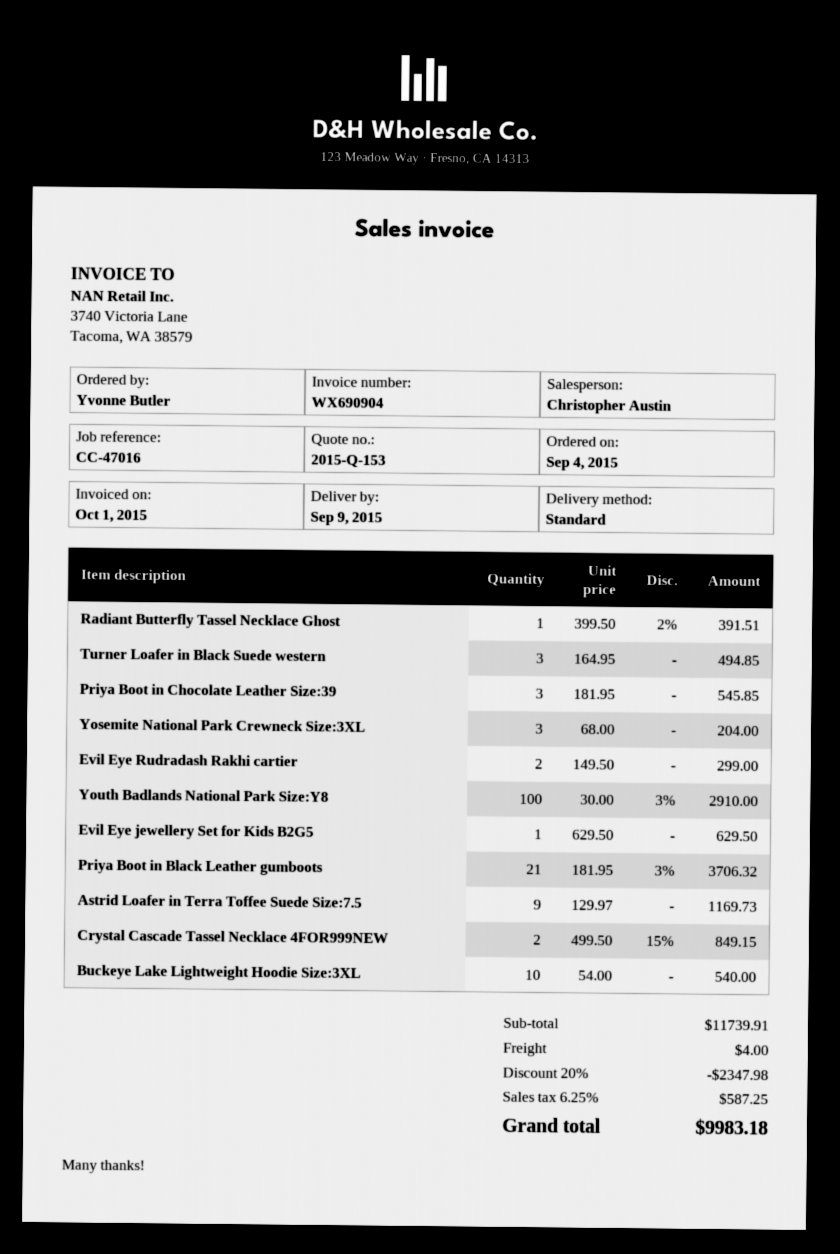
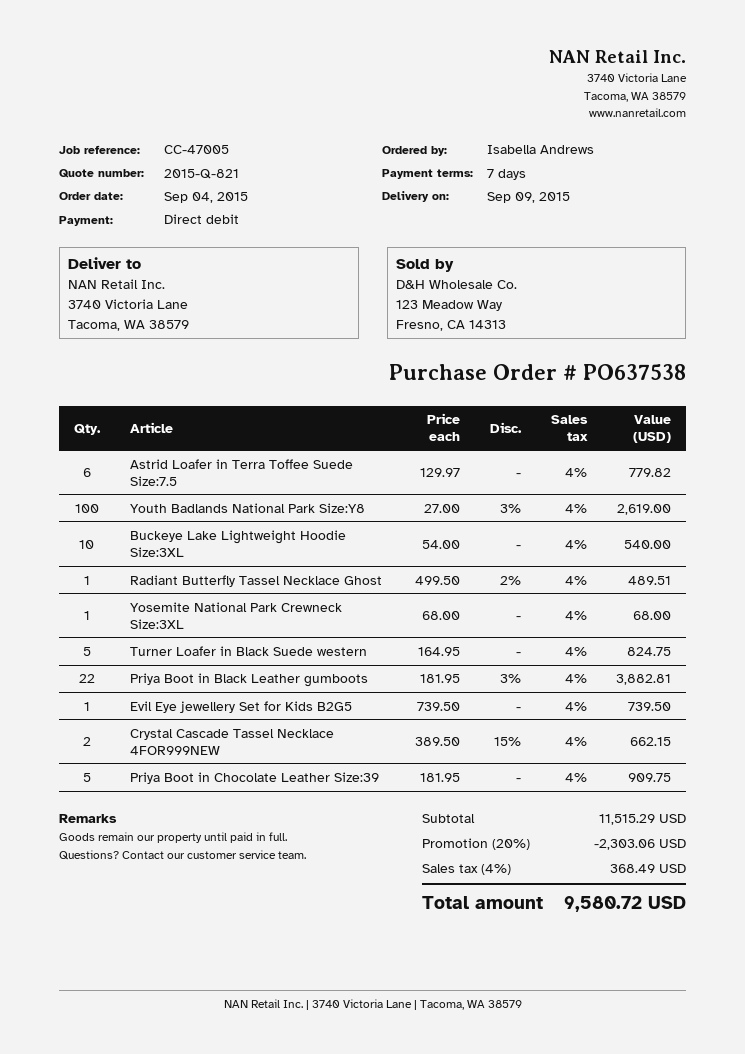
quote number: 2015-Q-153 -> 2015-Q-821
reference: CC-47016 -> CC-47005
ordered by: Yvonne Butler -> Isabella Andrews
Radiant Butterfly Tassel Necklace Ghost: 1 x 399.50 - 2% = 391.51 -> 1 x 499.50 - 2% = 489.51
Turner Loafer in Black Suede western: 3 x 164.95 = 494.85 -> 5 x 164.95 = 824.75
Priya Boot in Chocolate Leather Size:39: 3 x 181.95 = 545.85 -> 5 x 181.95 = 909.75
Yosemite National Park Crewneck Size:3XL: 3 x 68.00 = 204.00 -> 1 x 68.00 = 68.00
Evil Eye Rudradash Rakhi cartier: 2 x 149.50 = 299.00 -> none
Youth Badlands National Park Size:Y8: 100 x 30.00 - 3% = 2910.00 -> 100 x 27.00 - 3% = 2619.00
Evil Eye jewellery Set for Kids B2G5: 1 x 629.50 = 629.50 -> 1 x 739.50 = 739.50
Priya Boot in Black Leather gumboots: 21 x 181.95 - 3% = 3706.32 -> 22 x 181.95 - 3% = 3882.81
Astrid Loafer in Terra Toffee Suede Size:7.5: 9 x 129.97 = 1169.73 -> 6 x 129.97 = 779.82
Crystal Cascade Tassel Necklace 4FOR999NEW: 2 x 499.50 - 15% = 849.15 -> 2 x 389.50 - 15% = 662.15
subtotal: 11739.91 -> 11515.29
discount: 20% = 2347.98 -> 20% = 2303.06
shipping: 4.00 -> none
tax: 6.25% = 587.25 -> 4% = 368.49
total: 9983.18 -> 9580.72

